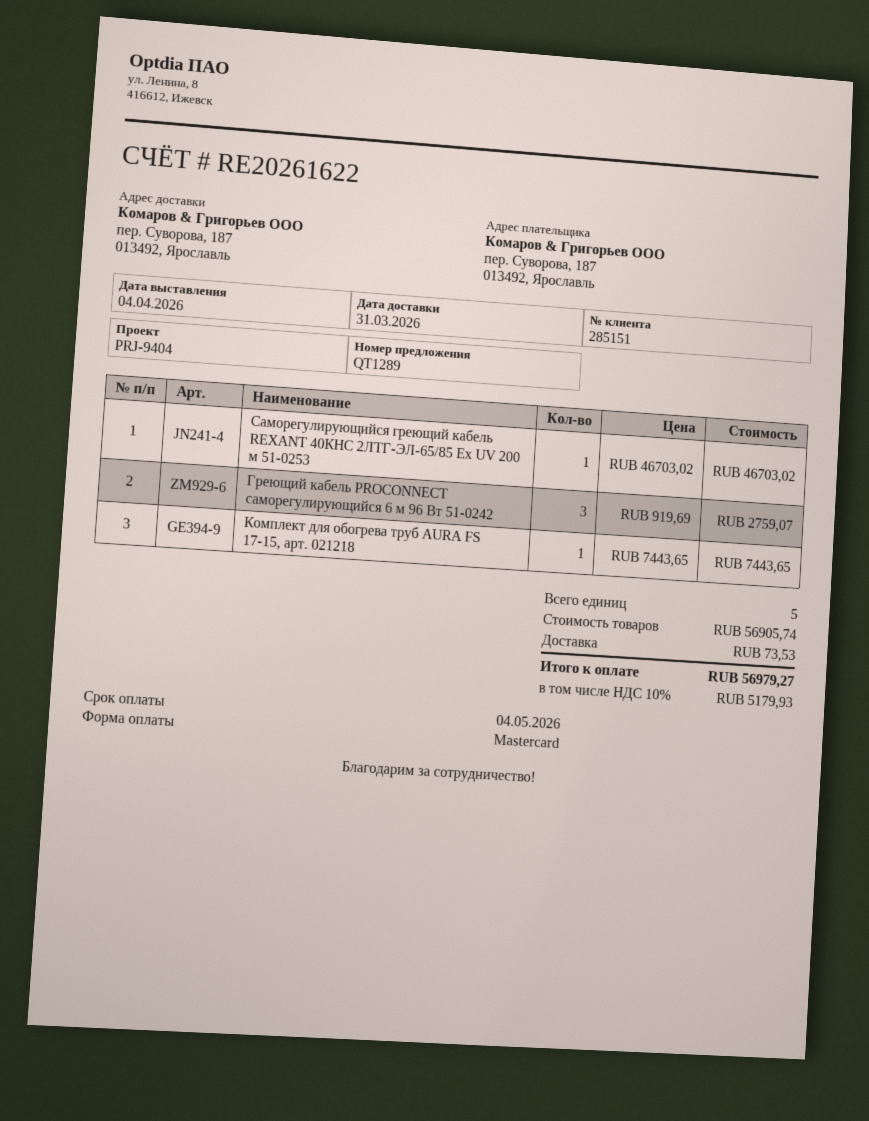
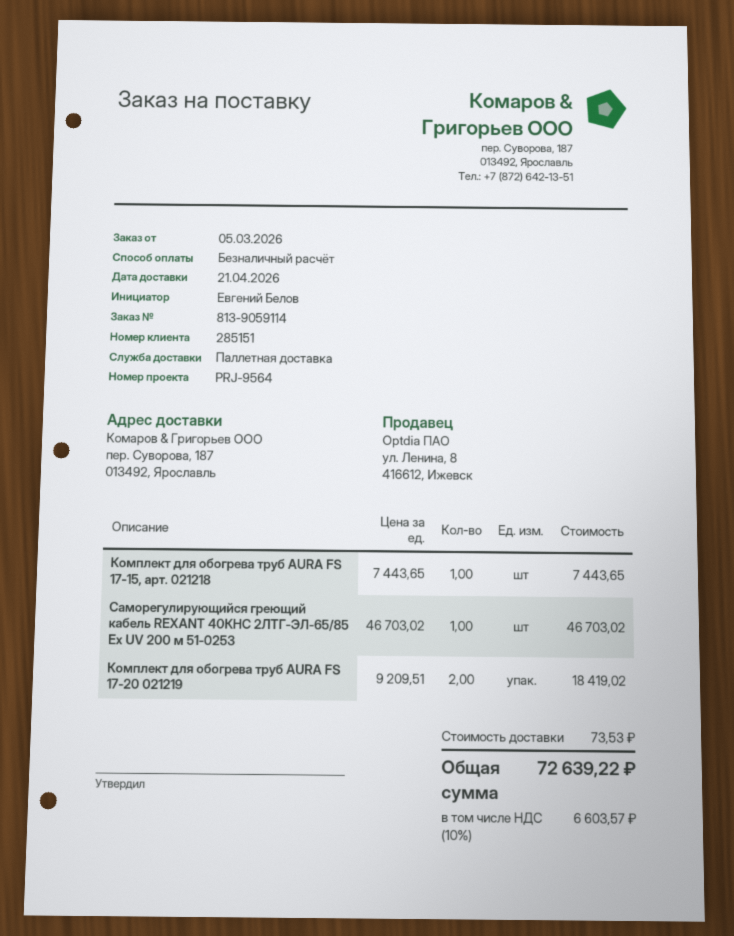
delivery date: 2026-03-31 -> 2026-04-21
reference: PRJ-9404 -> PRJ-9564
payment method: Mastercard -> bank transfer
Греющий кабель PROCONNECT саморегулирующийся 6 м 96 Вт 51-0242: 3 x 919.69 = 2759.07 -> none
Комплект для обогрева труб AURA FS 17-20 021219: none -> 2 x 9209.51 = 18419.02
tax: 10% = 5179.93 -> 10% = 6603.57
total: 56979.27 -> 72639.22

